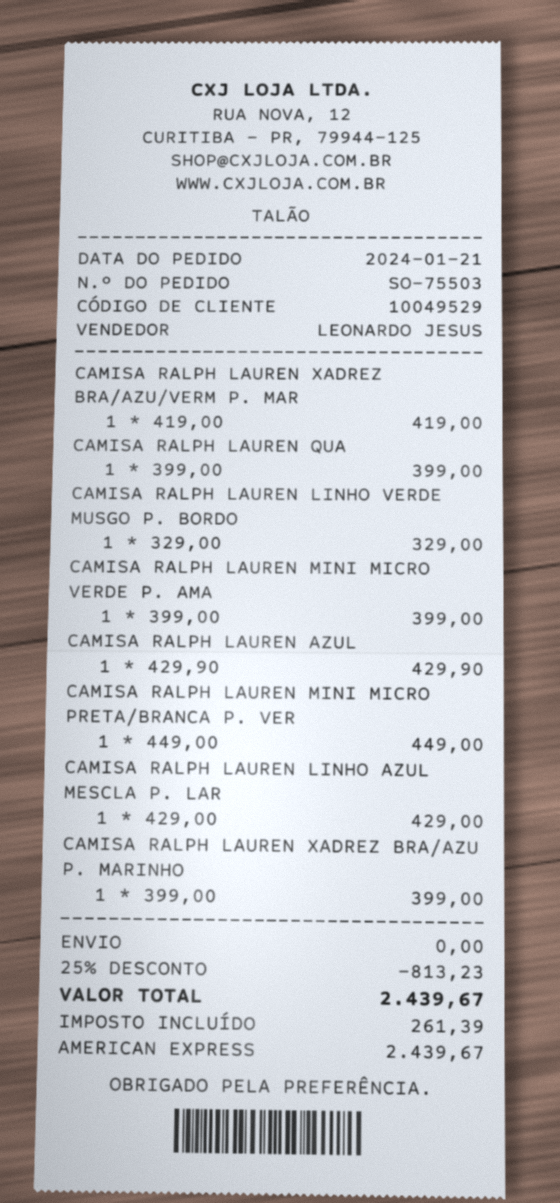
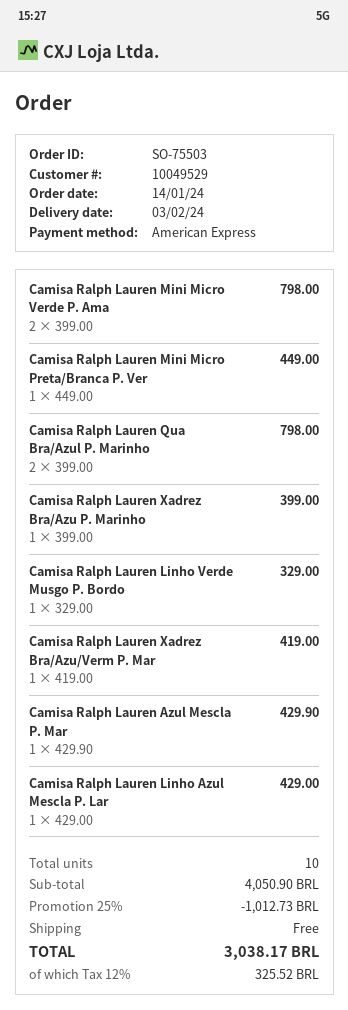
order date: 2024-01-21 -> 2024-01-14
CAMISA RALPH LAUREN QUA: 1 x 399.00 = 399.00 -> 2 x 399.00 = 798.00
CAMISA RALPH LAUREN MINI MICRO VERDE P. AMA: 1 x 399.00 = 399.00 -> 2 x 399.00 = 798.00
discount: 25% = 813.23 -> 25% = 1012.73
tax: 261.39 -> 325.52
total: 2439.67 -> 3038.17

